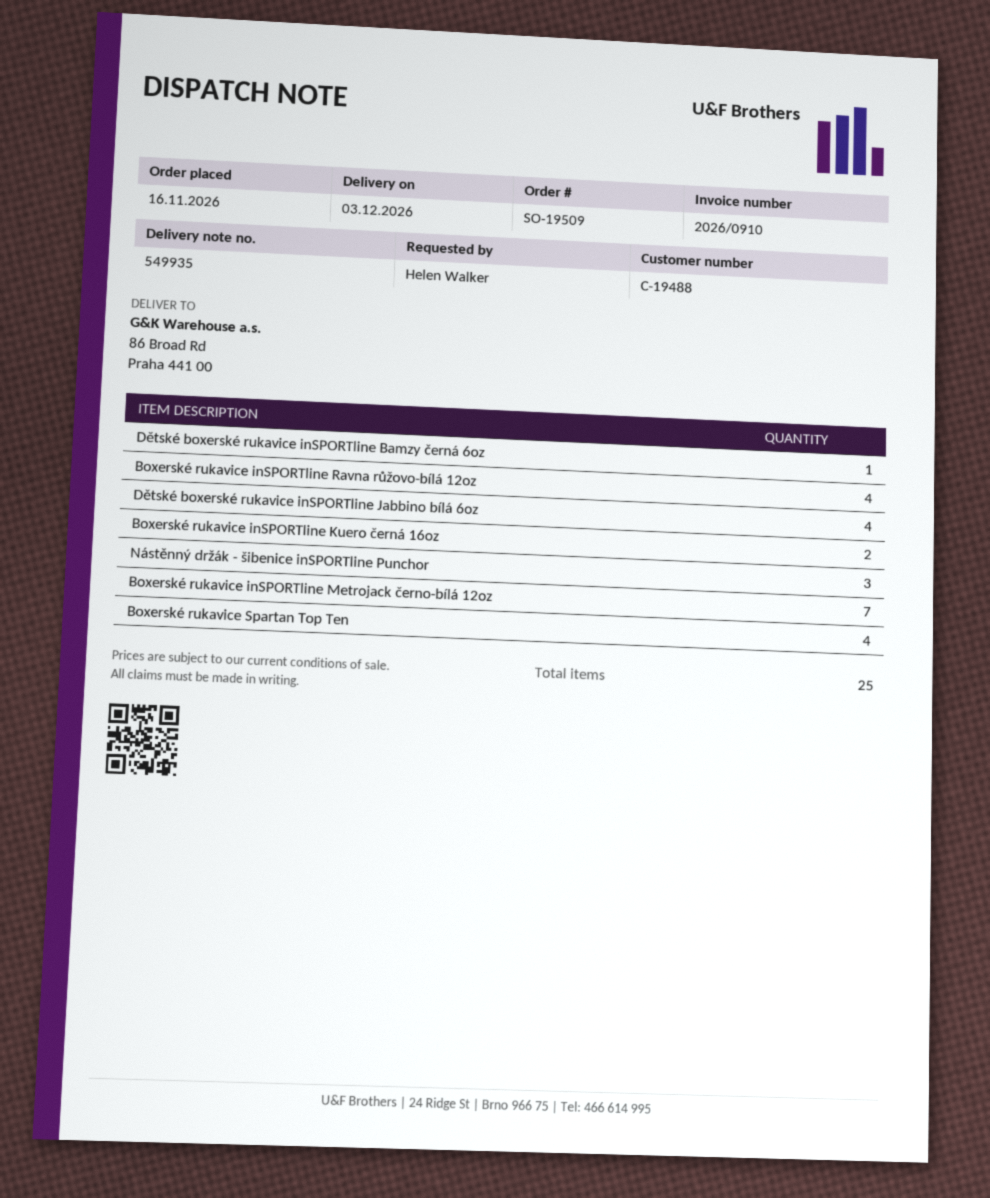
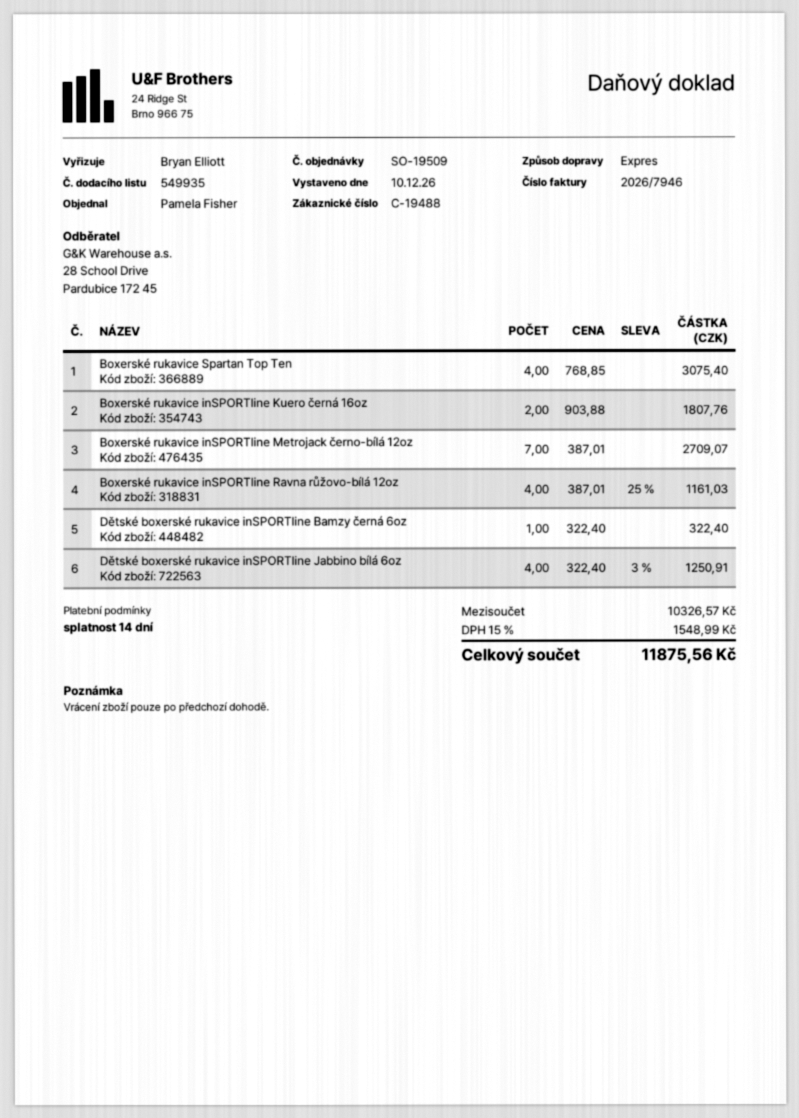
invoice number: 2026/0910 -> 2026/7946
ordered by: Helen Walker -> Pamela Fisher
Nástěnný držák - šibenice inSPORTline Punchor: 3 -> none

